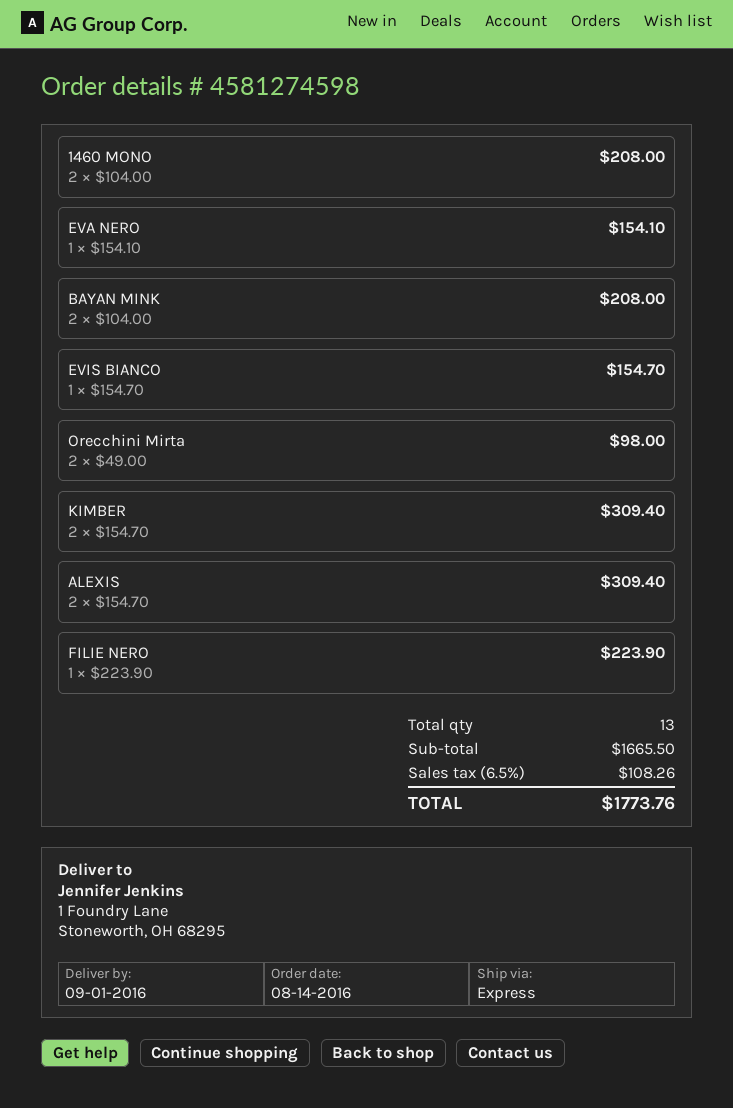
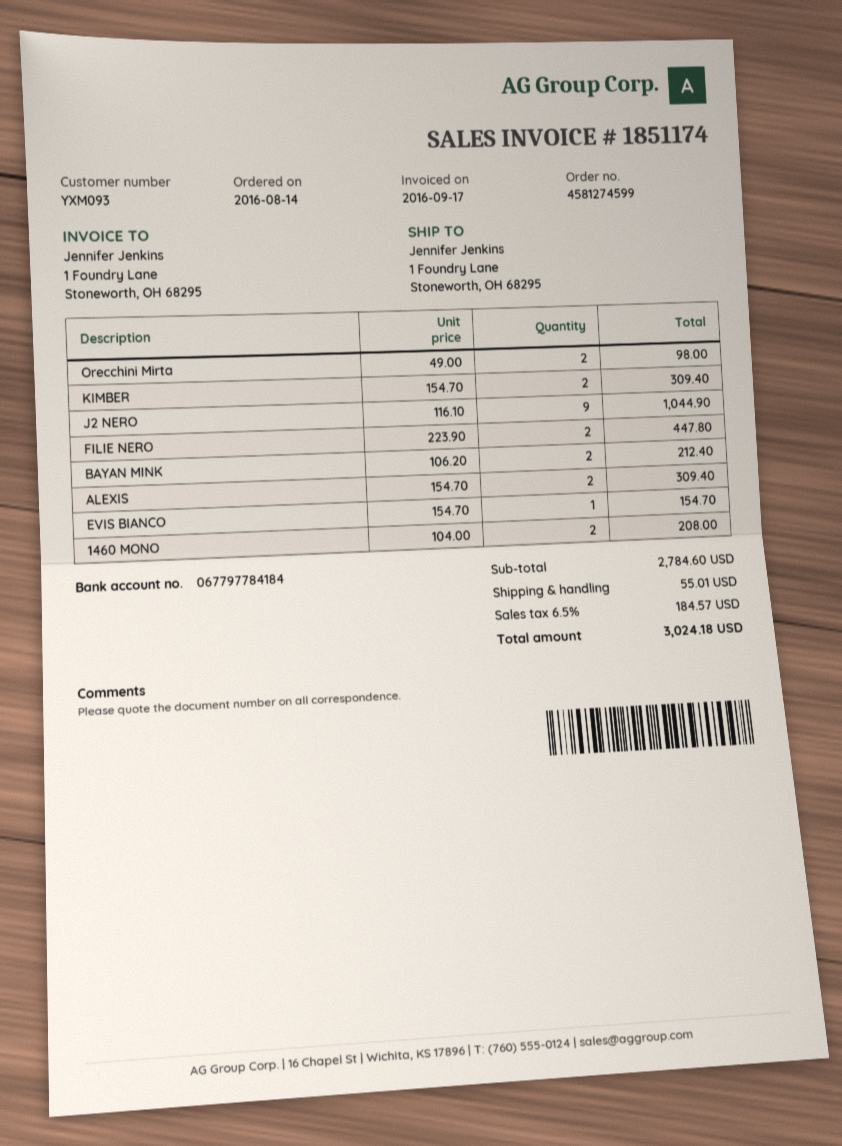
order number: 4581274598 -> 4581274599
EVA NERO: 1 x 154.10 = 154.10 -> none
BAYAN MINK: 2 x 104.00 = 208.00 -> 2 x 106.20 = 212.40
FILIE NERO: 1 x 223.90 = 223.90 -> 2 x 223.90 = 447.80
J2 NERO: none -> 9 x 116.10 = 1044.90
subtotal: 1665.50 -> 2784.60
shipping: none -> 55.01
tax: 6.5% = 108.26 -> 6.5% = 184.57
total: 1773.76 -> 3024.18

